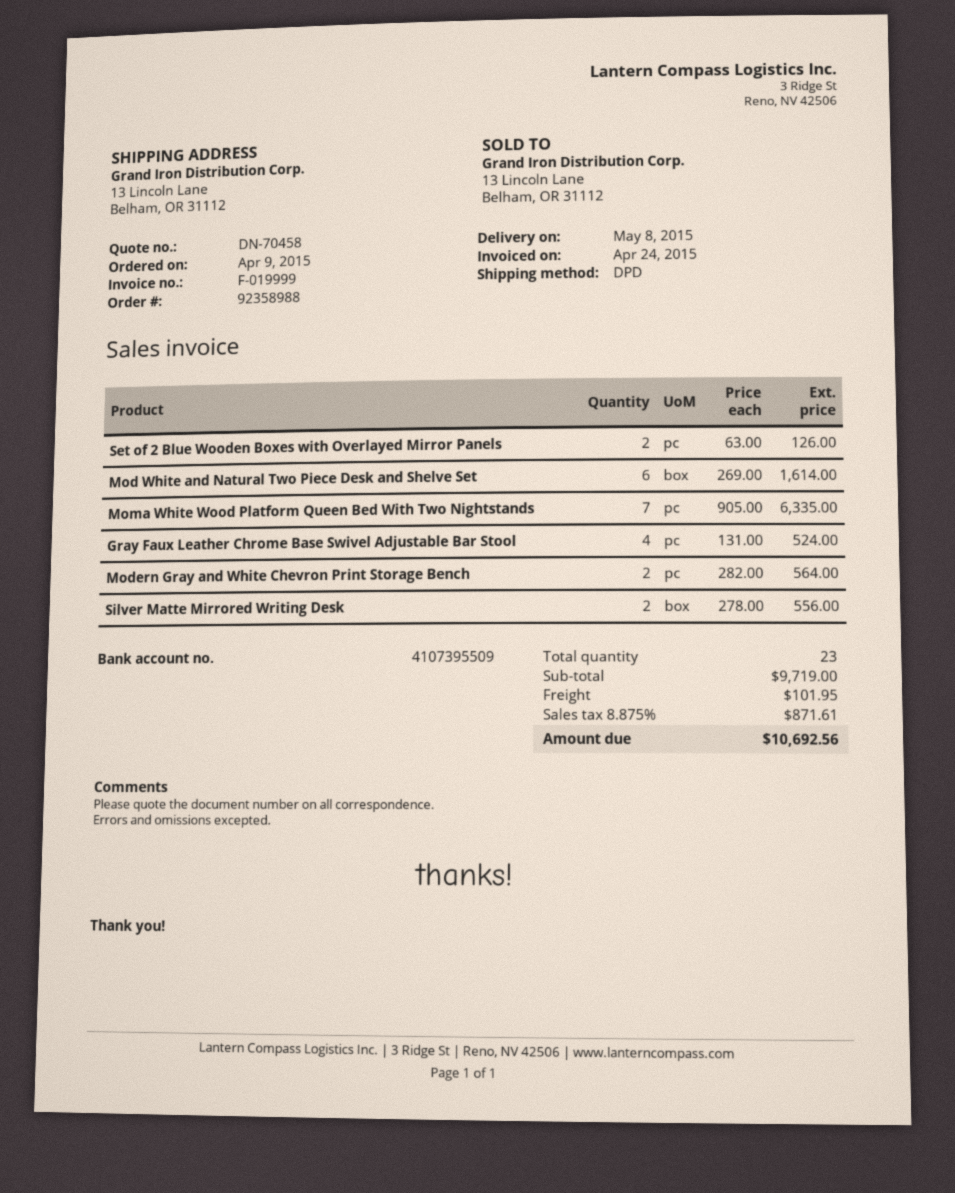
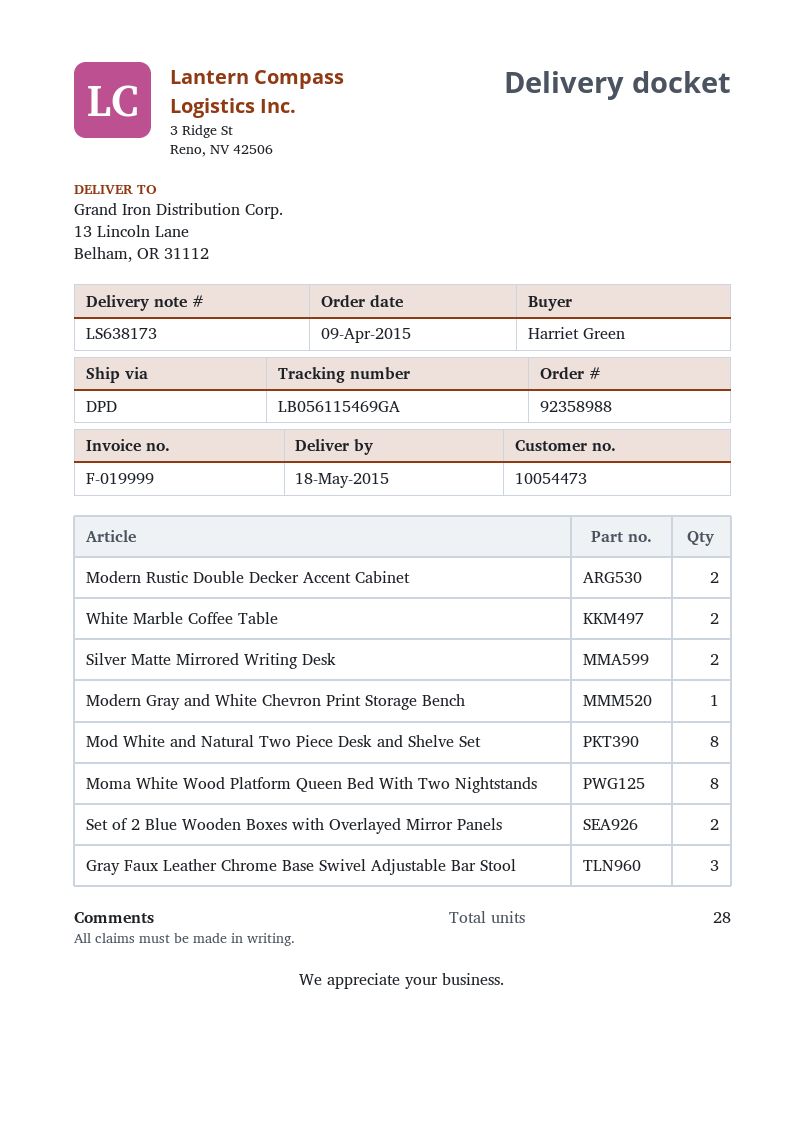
delivery date: 2015-05-08 -> 2015-05-18
Mod White and Natural Two Piece Desk and Shelve Set: 6 -> 8
Moma White Wood Platform Queen Bed With Two Nightstands: 7 -> 8
Gray Faux Leather Chrome Base Swivel Adjustable Bar Stool: 4 -> 3
Modern Gray and White Chevron Print Storage Bench: 2 -> 1
Modern Rustic Double Decker Accent Cabinet: none -> 2
White Marble Coffee Table: none -> 2
total quantity: 23 -> 28

